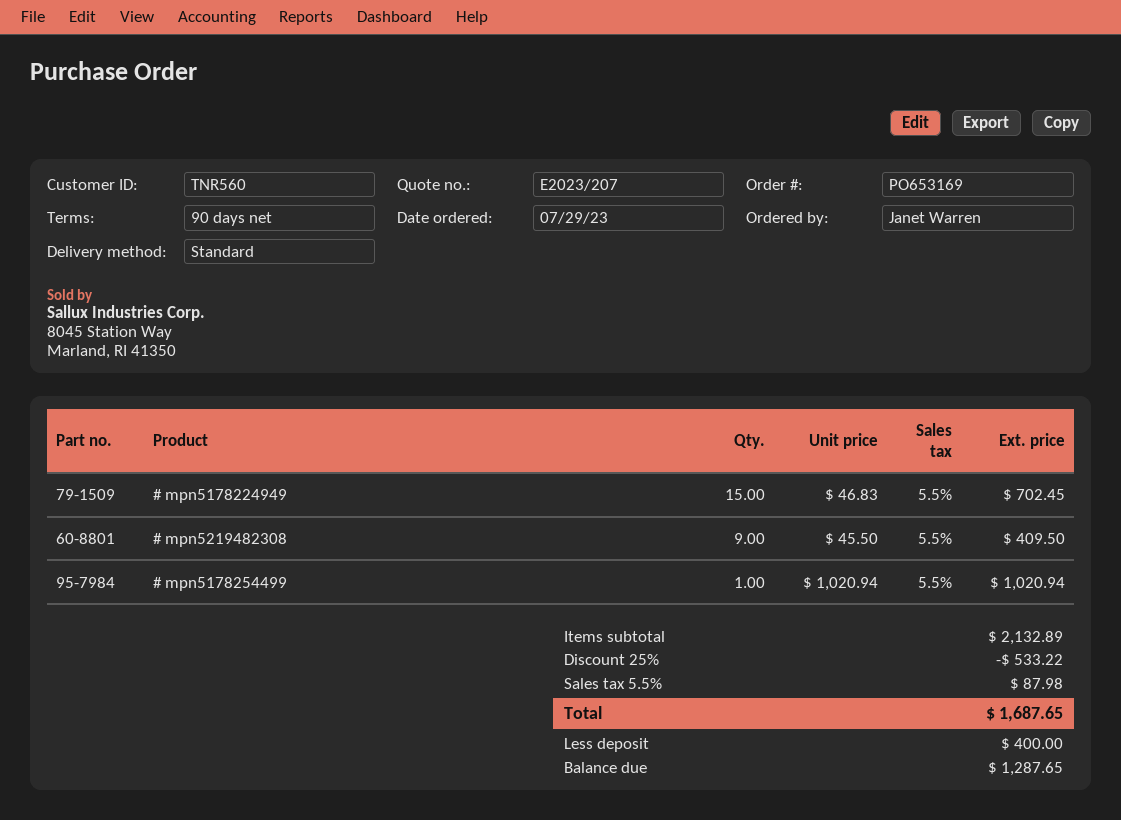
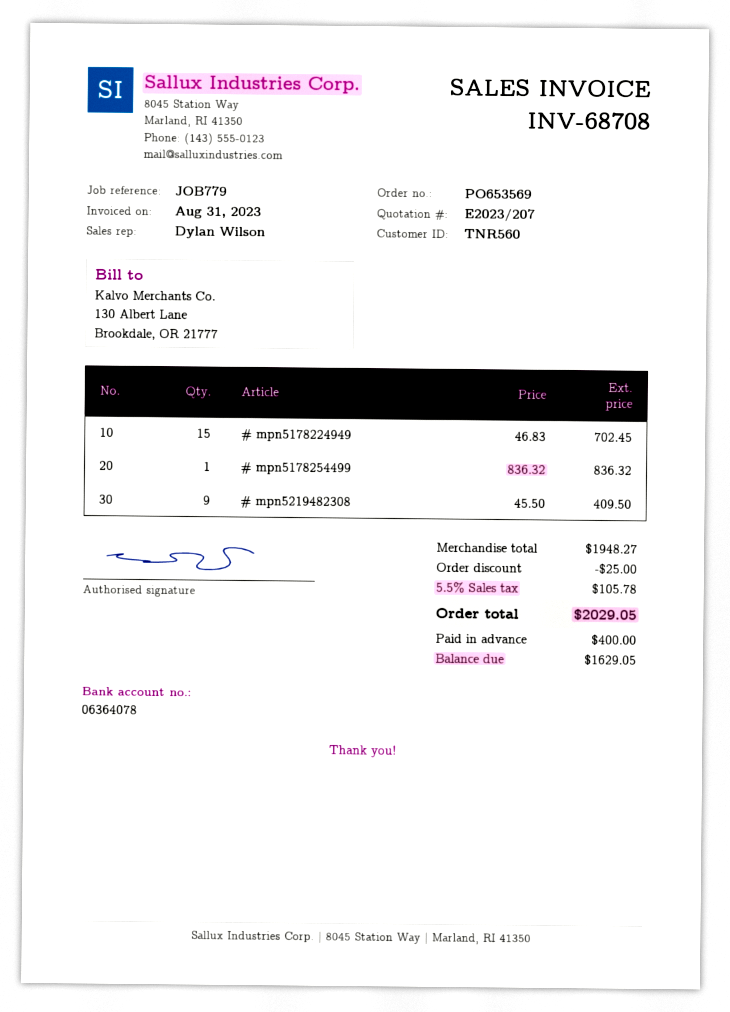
order number: PO653169 -> PO653569
# mpn5178254499: 1 x 1020.94 = 1020.94 -> 1 x 836.32 = 836.32
subtotal: 2132.89 -> 1948.27
discount: 533.22 -> 25.00
tax: 5.5% = 87.98 -> 5.5% = 105.78
total: 1687.65 -> 2029.05
balance: 1287.65 -> 1629.05

